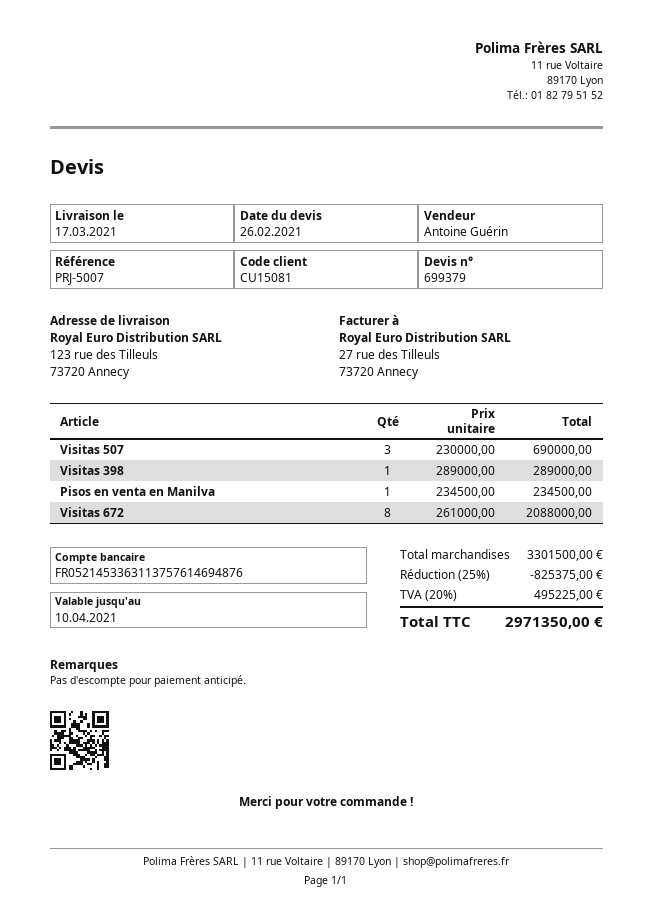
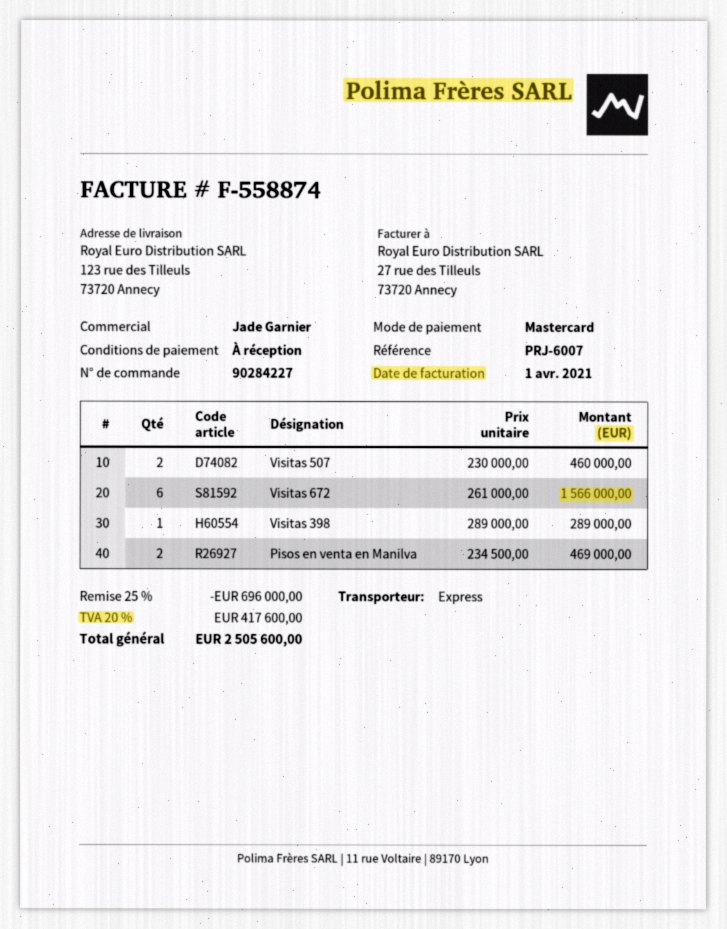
reference: PRJ-5007 -> PRJ-6007
sales rep: Antoine Guérin -> Jade Garnier
Visitas 507: 3 x 230000.00 = 690000.00 -> 2 x 230000.00 = 460000.00
Pisos en venta en Manilva: 1 x 234500.00 = 234500.00 -> 2 x 234500.00 = 469000.00
Visitas 672: 8 x 261000.00 = 2088000.00 -> 6 x 261000.00 = 1566000.00
discount: 25% = 825375.00 -> 25% = 696000.00
tax: 20% = 495225.00 -> 20% = 417600.00
total: 2971350.00 -> 2505600.00

